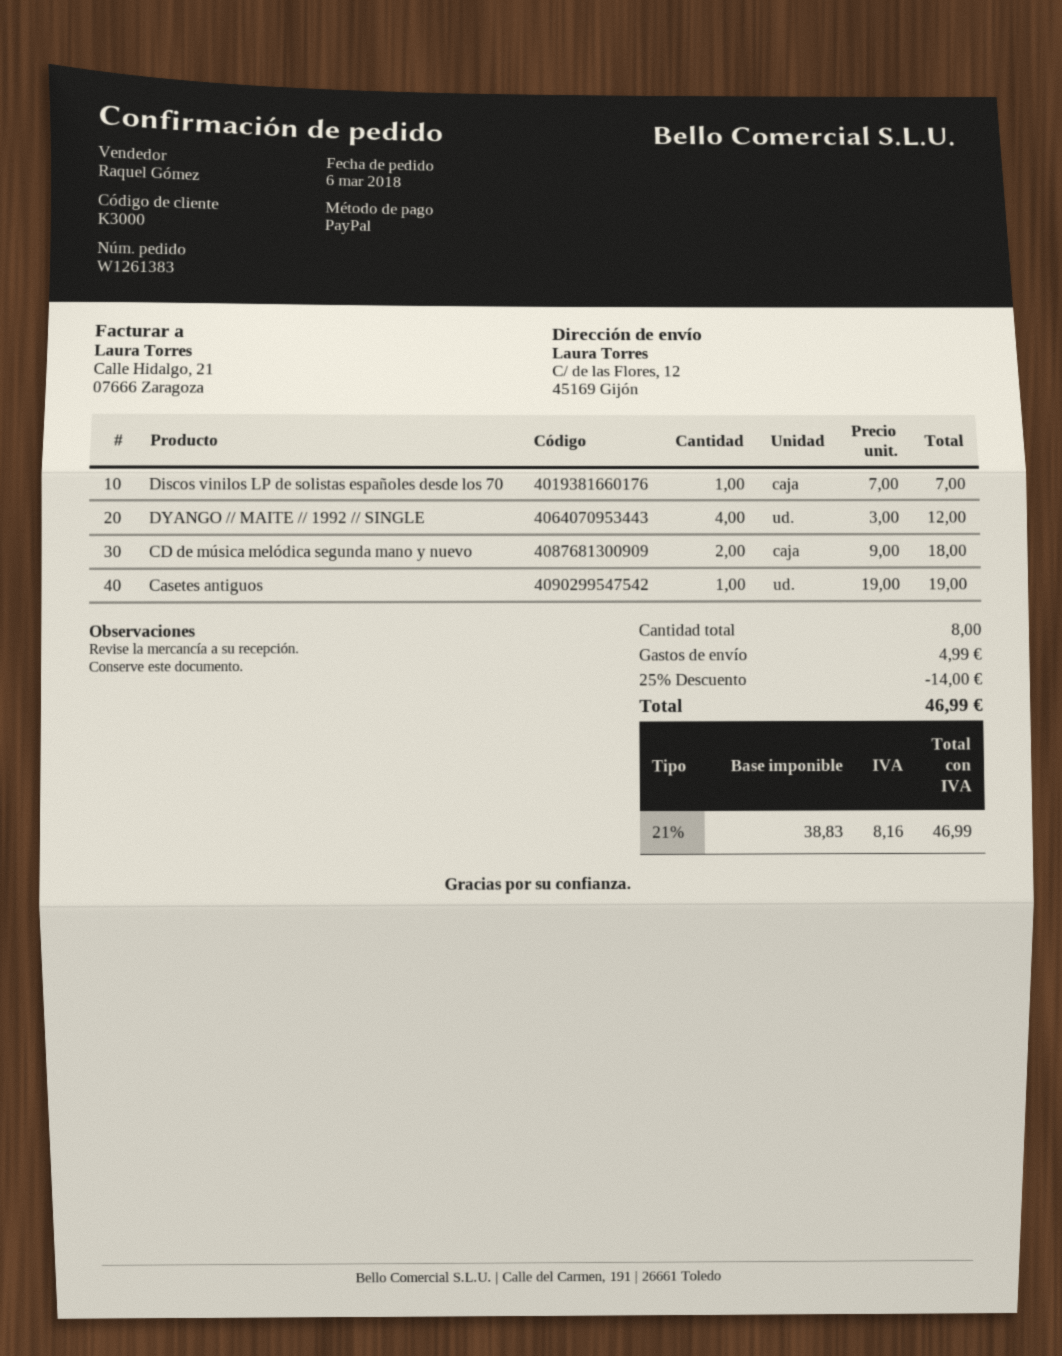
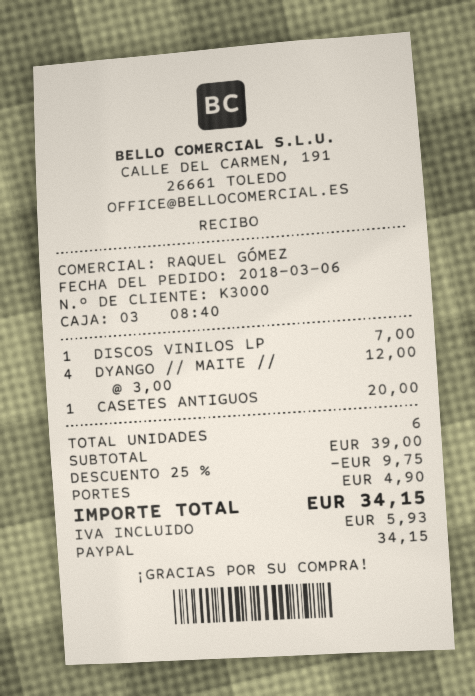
CD de música melódica segunda mano y nuevo: 2 x 9.00 = 18.00 -> none
Casetes antiguos: 1 x 19.00 = 19.00 -> 1 x 20.00 = 20.00
total quantity: 8 -> 6
discount: 25% = 14.00 -> 25% = 9.75
shipping: 4.99 -> 4.90
tax: 8.16 -> 5.93
total: 46.99 -> 34.15

